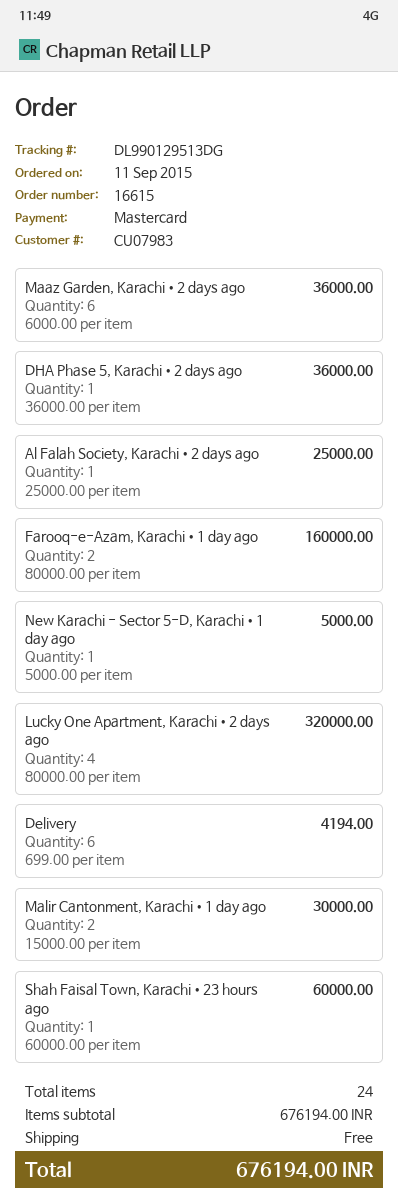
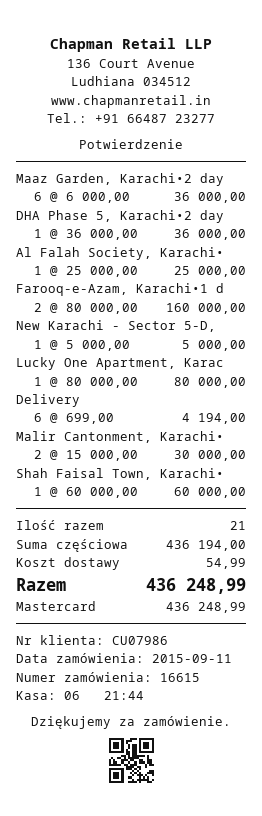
customer number: CU07983 -> CU07986
Lucky One Apartment, Karachi•2 days ago: 4 x 80000.00 = 320000.00 -> 1 x 80000.00 = 80000.00
total quantity: 24 -> 21
subtotal: 676194.00 -> 436194.00
shipping: 0.00 -> 54.99
total: 676194.00 -> 436248.99

